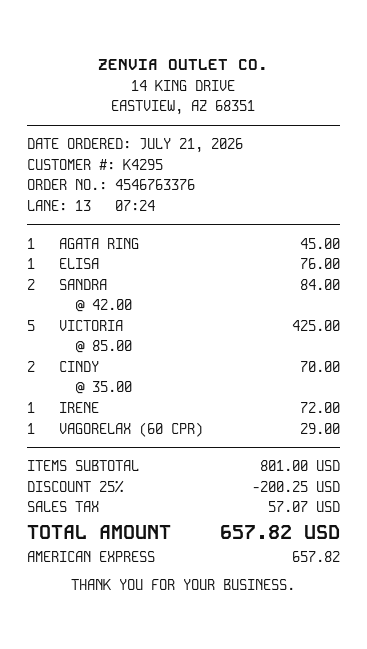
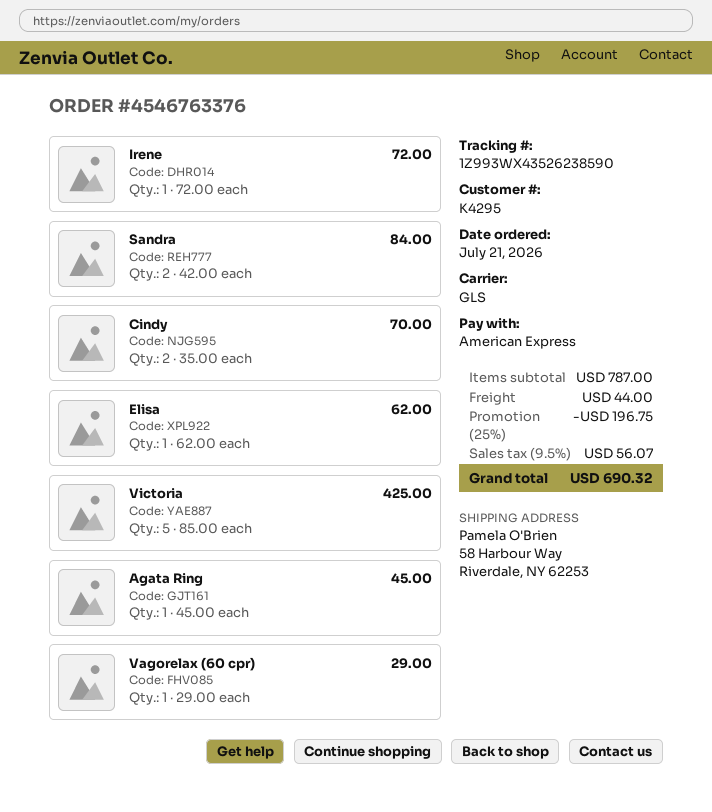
ELISA: 1 x 76.00 = 76.00 -> 1 x 62.00 = 62.00
subtotal: 801.00 -> 787.00
discount: 25% = 200.25 -> 25% = 196.75
shipping: none -> 44.00
tax: 57.07 -> 56.07
total: 657.82 -> 690.32

